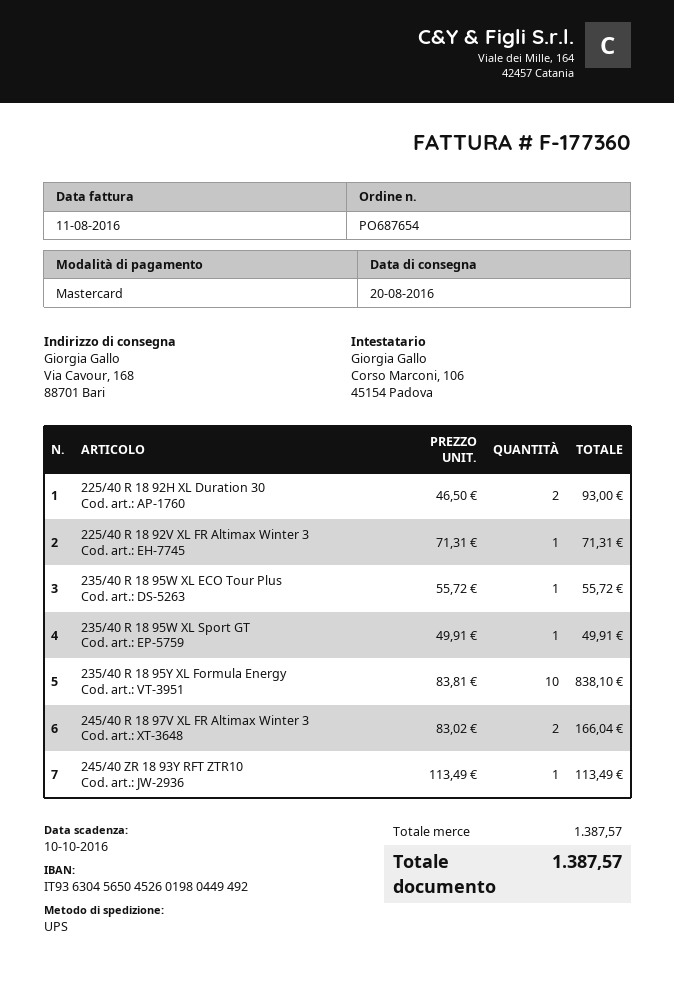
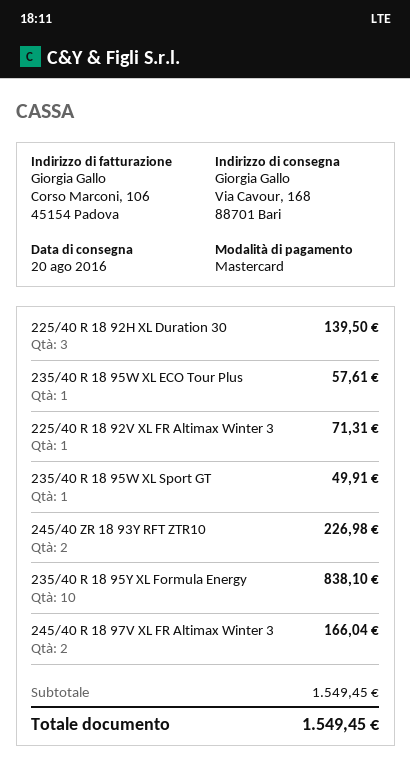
225/40 R 18 92H XL Duration 30: 2 for 93.00 -> 3 for 139.50
235/40 R 18 95W XL ECO Tour Plus: 1 for 55.72 -> 1 for 57.61
245/40 ZR 18 93Y RFT ZTR10: 1 for 113.49 -> 2 for 226.98
subtotal: 1387.57 -> 1549.45
total: 1387.57 -> 1549.45

